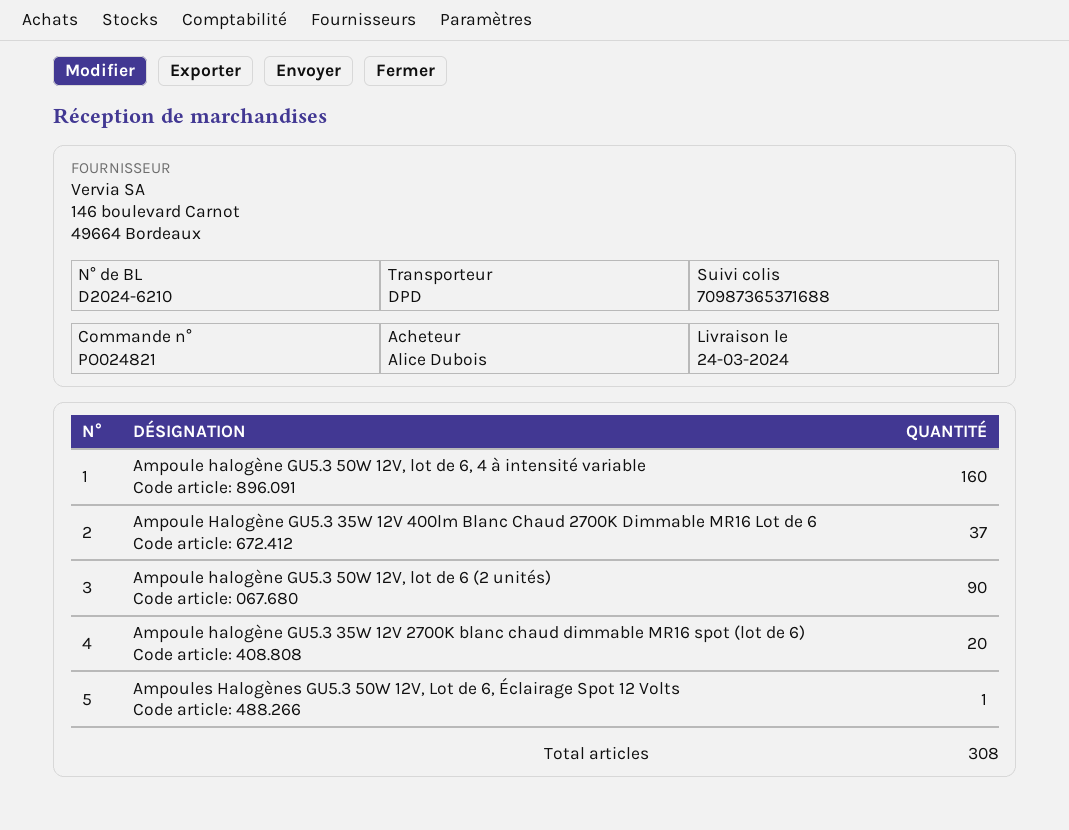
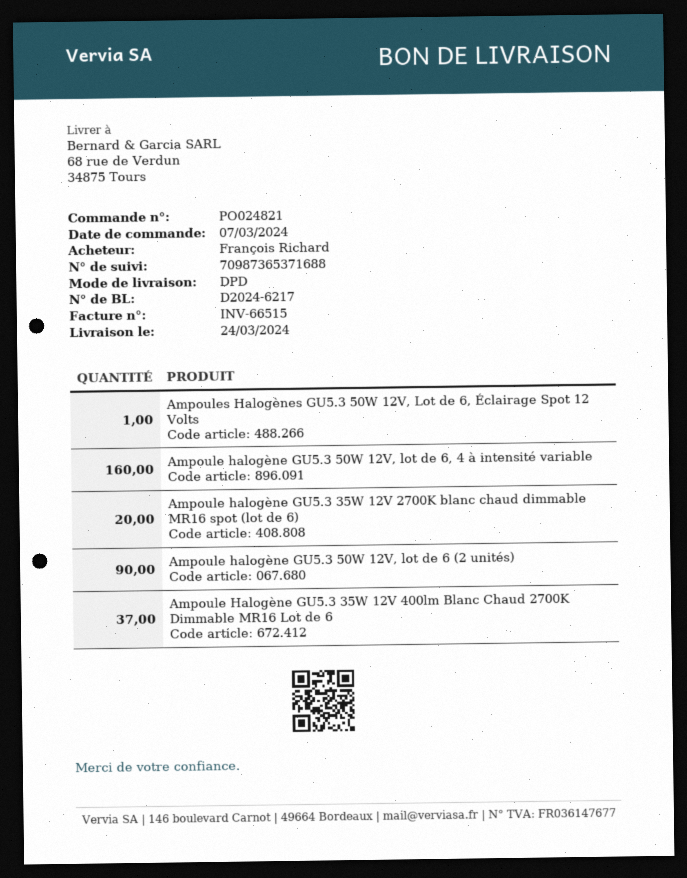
delivery note number: D2024-6210 -> D2024-6217
ordered by: Alice Dubois -> François Richard

